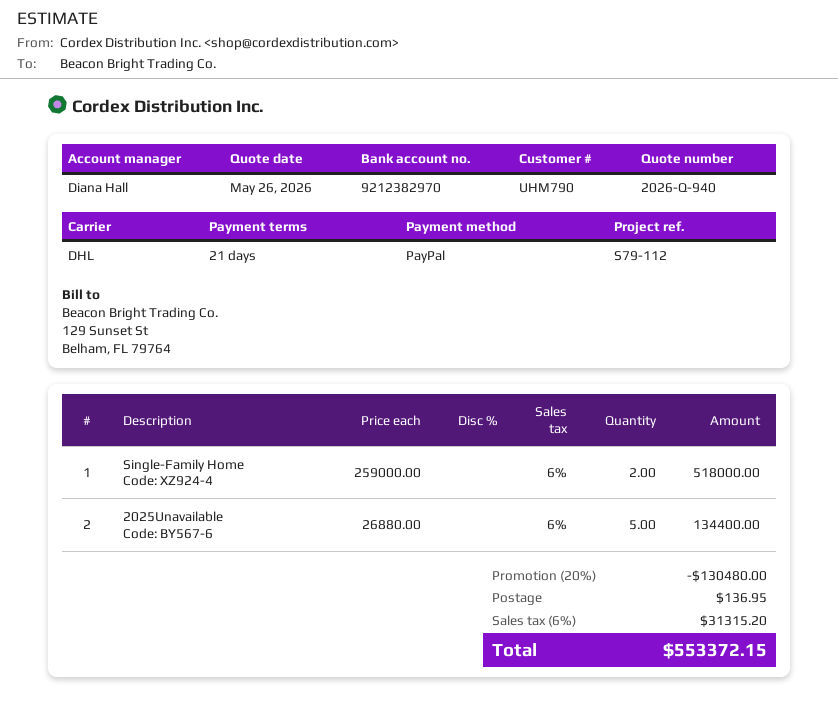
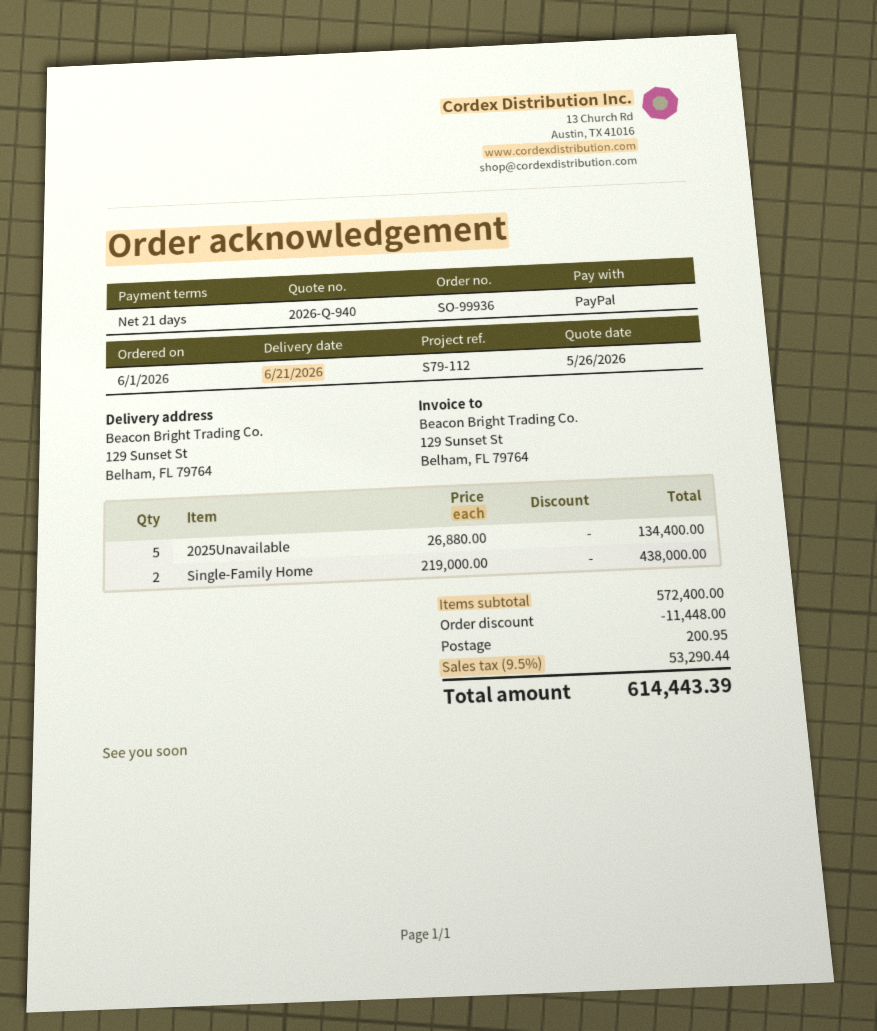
Single-Family Home: 2 x 259000.00 = 518000.00 -> 2 x 219000.00 = 438000.00
discount: 130480.00 -> 11448.00
shipping: 136.95 -> 200.95
tax: 6% = 31315.20 -> 9.5% = 53290.44
total: 553372.15 -> 614443.39

